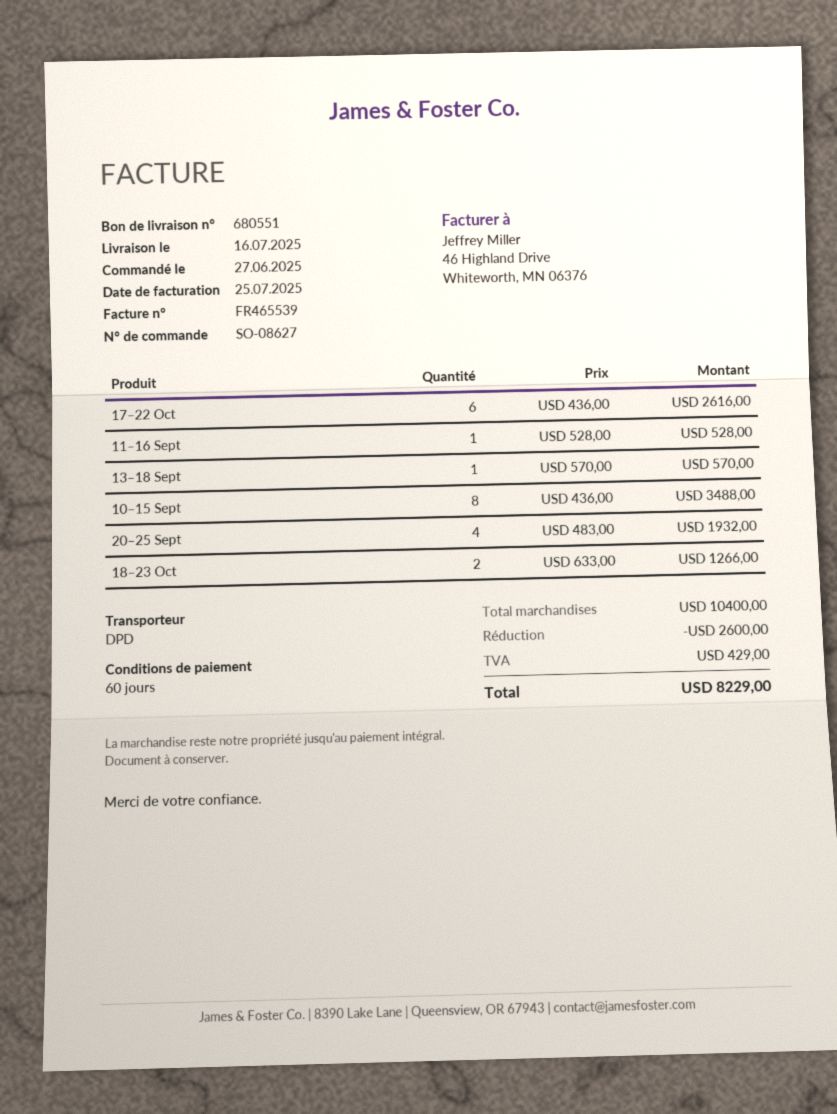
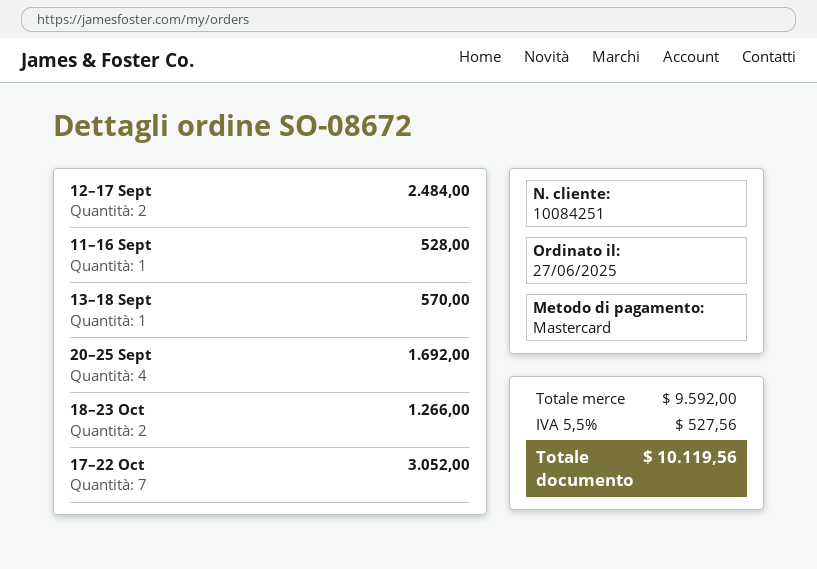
order number: SO-08627 -> SO-08672
17–22 Oct: 6 for 2616.00 -> 7 for 3052.00
10–15 Sept: 8 for 3488.00 -> none
20–25 Sept: 4 for 1932.00 -> 4 for 1692.00
12–17 Sept: none -> 2 for 2484.00
subtotal: 10400.00 -> 9592.00
discount: 2600.00 -> none
tax: 429.00 -> 527.56
total: 8229.00 -> 10119.56

